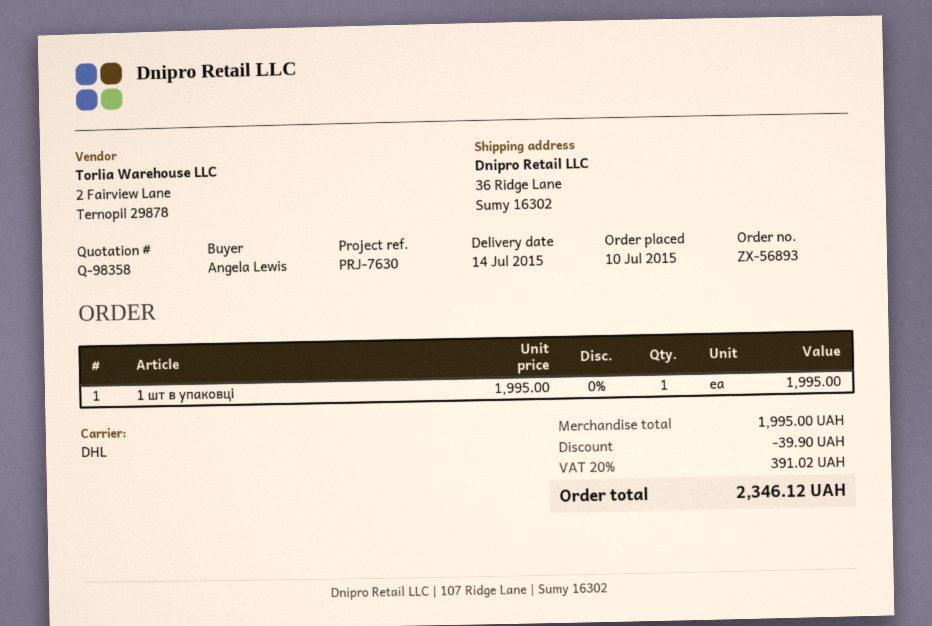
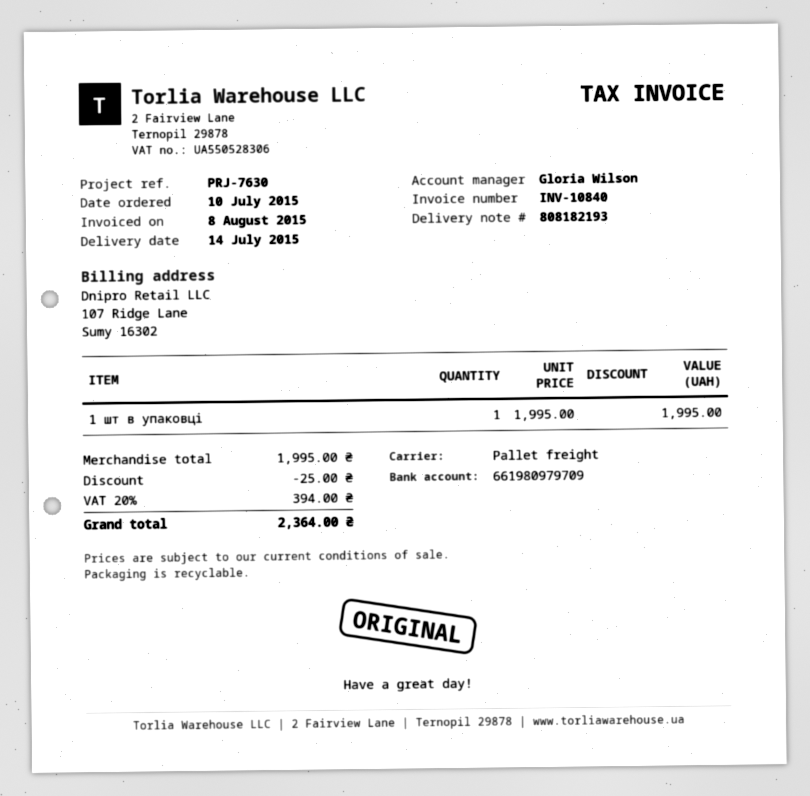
shipping method: DHL -> pallet freight
discount: 39.90 -> 25.00
tax: 20% = 391.02 -> 20% = 394.00
total: 2346.12 -> 2364.00

